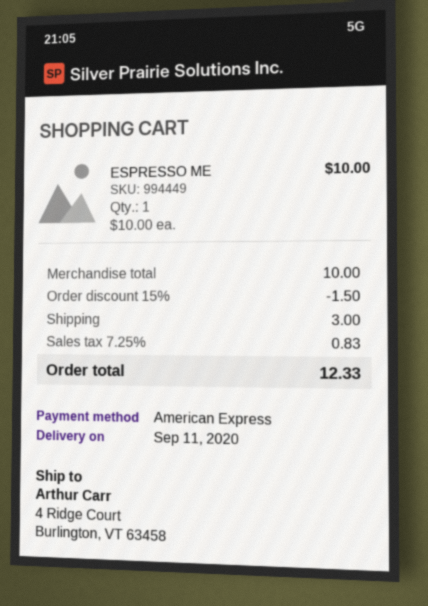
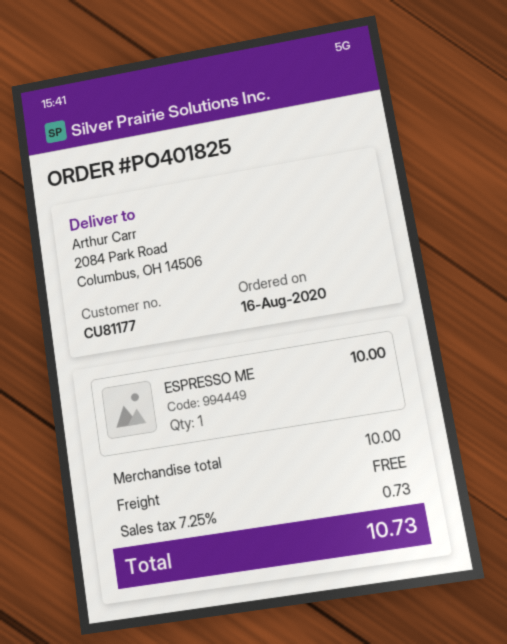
ship to: 4 Ridge Court, Burlington, VT 63458 -> 2084 Park Road, Columbus, OH 14506
discount: 15% = 1.50 -> none
shipping: 3.00 -> 0.00
tax: 7.25% = 0.83 -> 7.25% = 0.73
total: 12.33 -> 10.73

